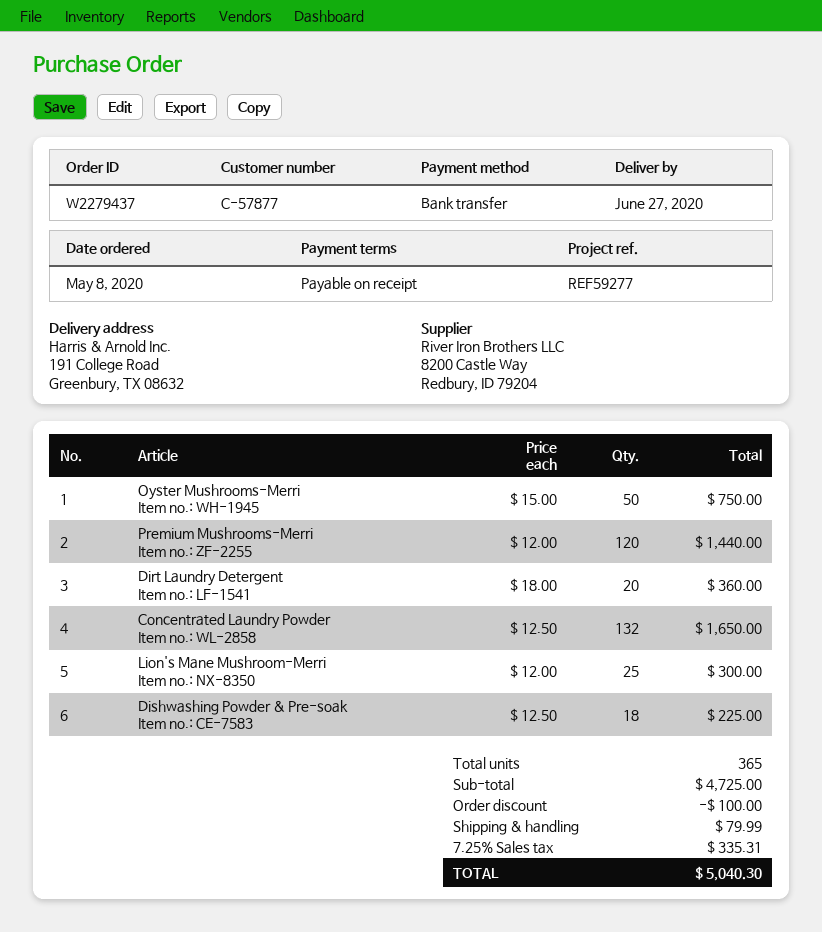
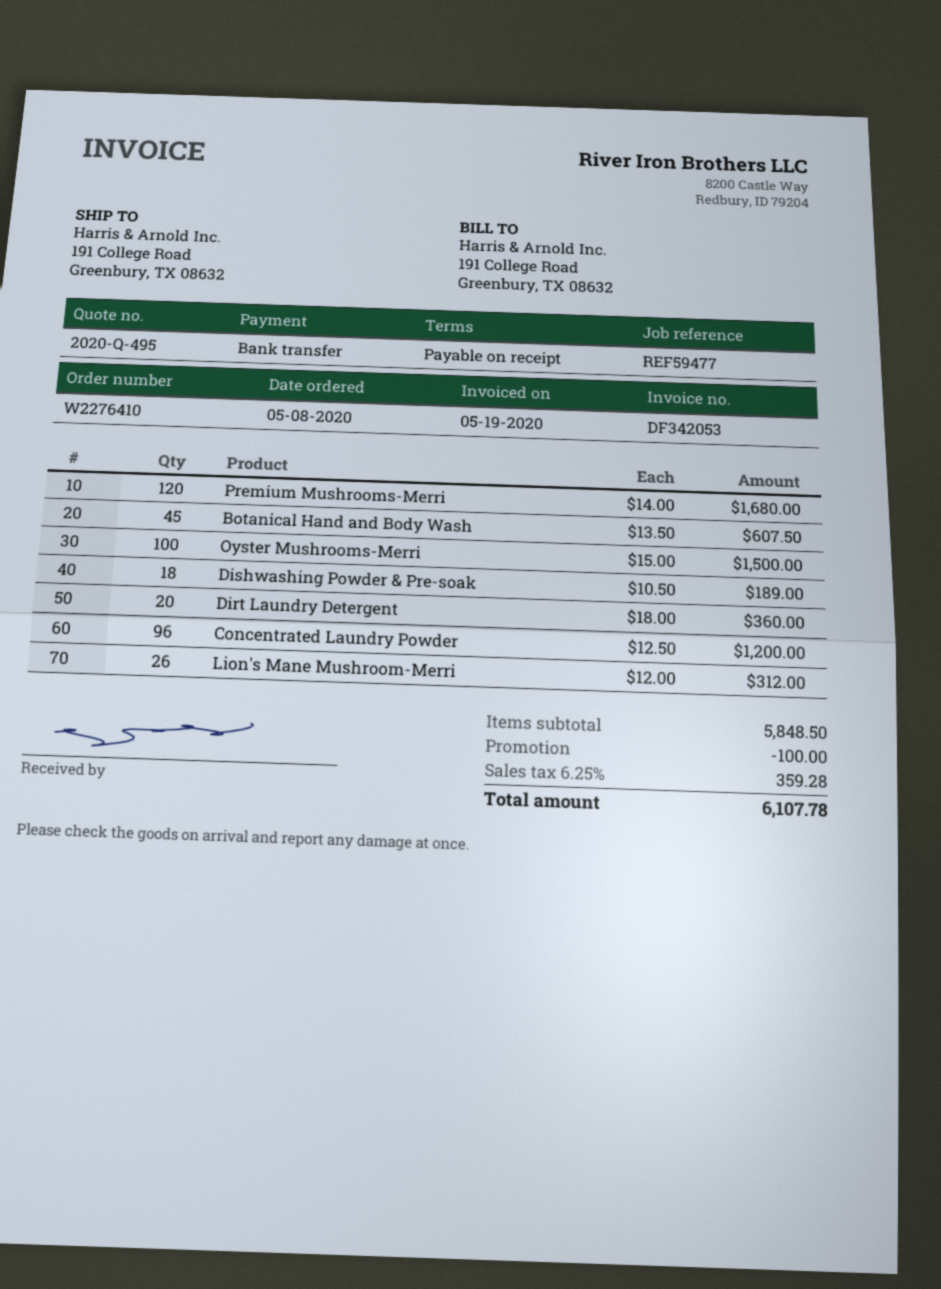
order number: W2279437 -> W2276410
reference: REF59277 -> REF59477
Oyster Mushrooms-Merri: 50 x 15.00 = 750.00 -> 100 x 15.00 = 1500.00
Premium Mushrooms-Merri: 120 x 12.00 = 1440.00 -> 120 x 14.00 = 1680.00
Concentrated Laundry Powder: 132 x 12.50 = 1650.00 -> 96 x 12.50 = 1200.00
Lion's Mane Mushroom-Merri: 25 x 12.00 = 300.00 -> 26 x 12.00 = 312.00
Dishwashing Powder & Pre-soak: 18 x 12.50 = 225.00 -> 18 x 10.50 = 189.00
Botanical Hand and Body Wash: none -> 45 x 13.50 = 607.50
subtotal: 4725.00 -> 5848.50
shipping: 79.99 -> none
tax: 7.25% = 335.31 -> 6.25% = 359.28
total: 5040.30 -> 6107.78

